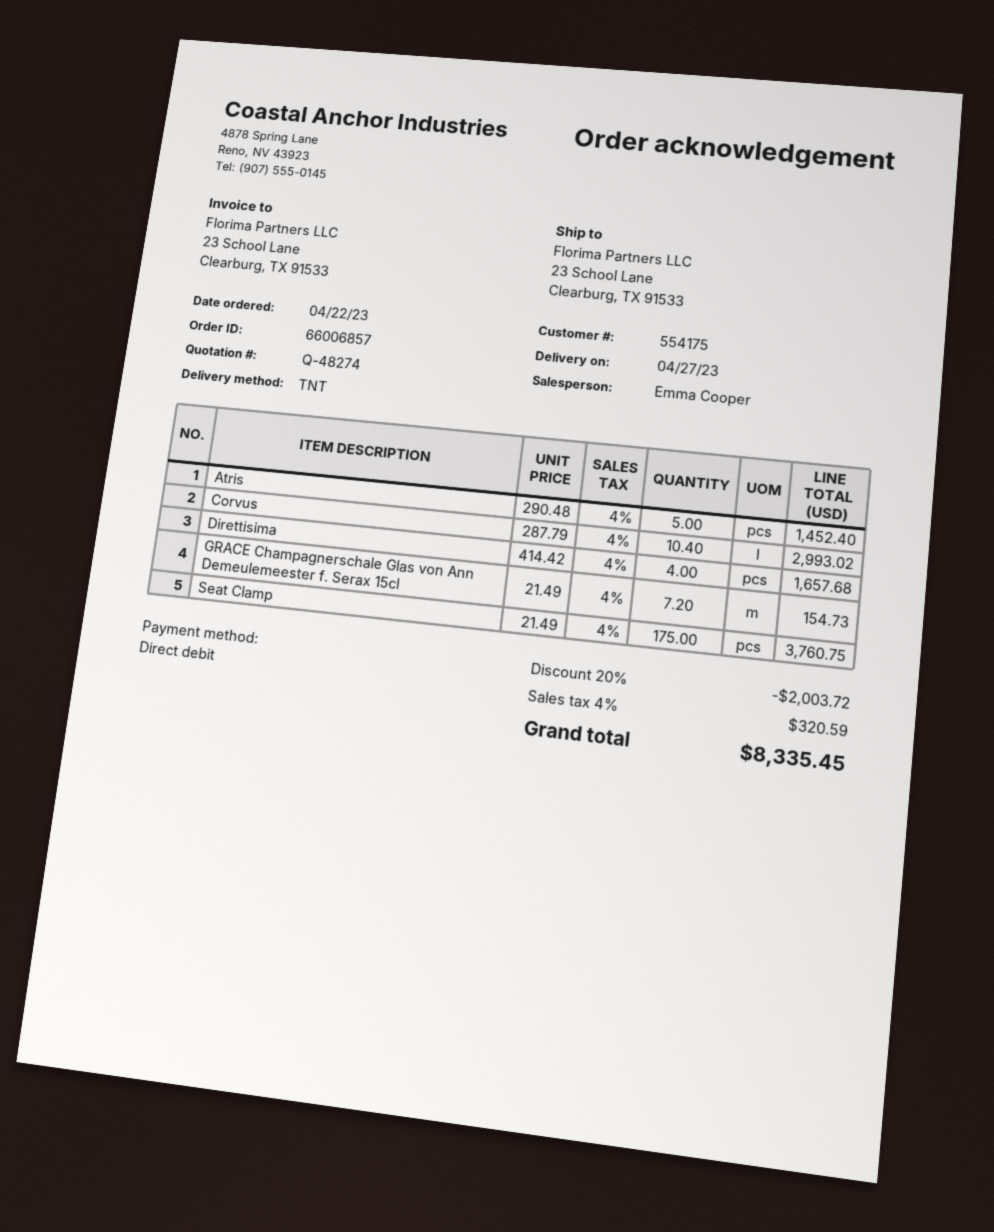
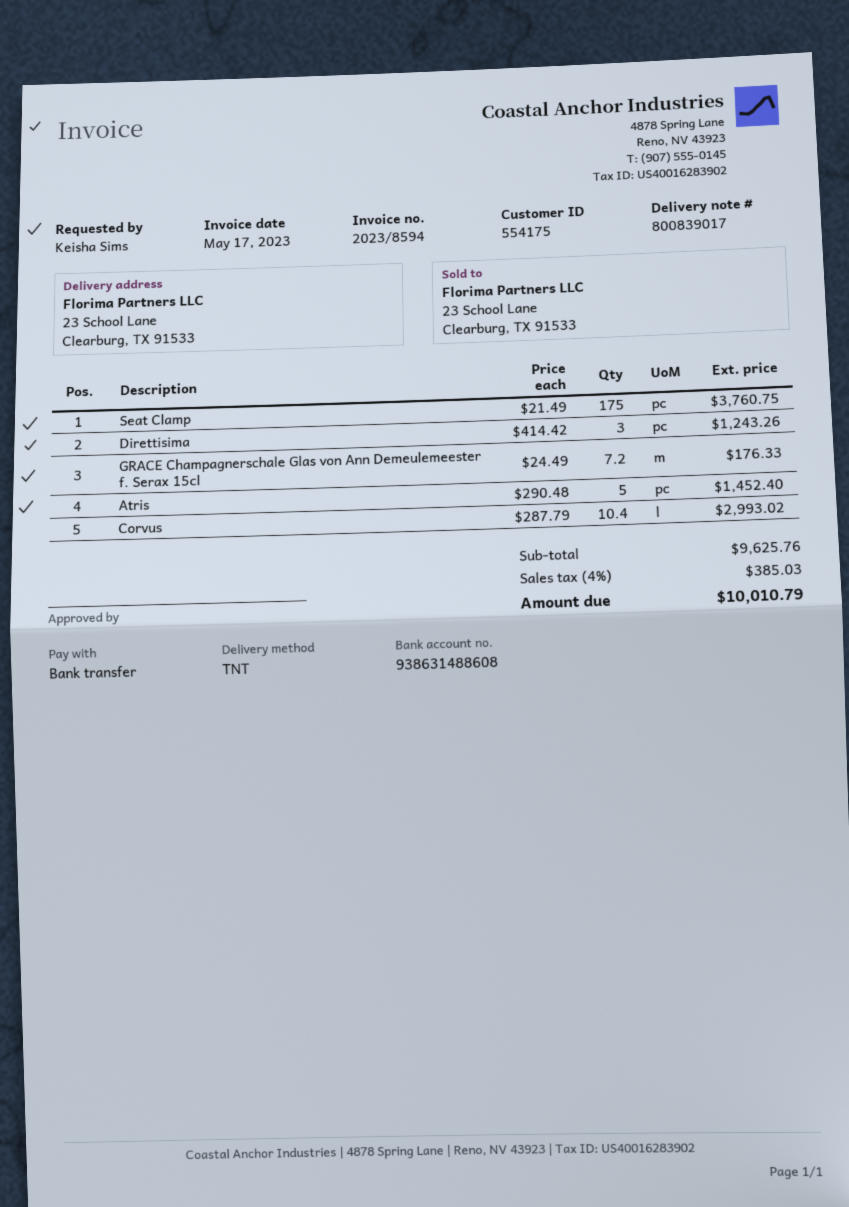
payment method: direct debit -> bank transfer
Direttisima: 4 x 414.42 = 1657.68 -> 3 x 414.42 = 1243.26
GRACE Champagnerschale Glas von Ann Demeulemeester f. Serax 15cl: 7.2 x 21.49 = 154.73 -> 7.2 x 24.49 = 176.33
discount: 20% = 2003.72 -> none
tax: 4% = 320.59 -> 4% = 385.03
total: 8335.45 -> 10010.79

